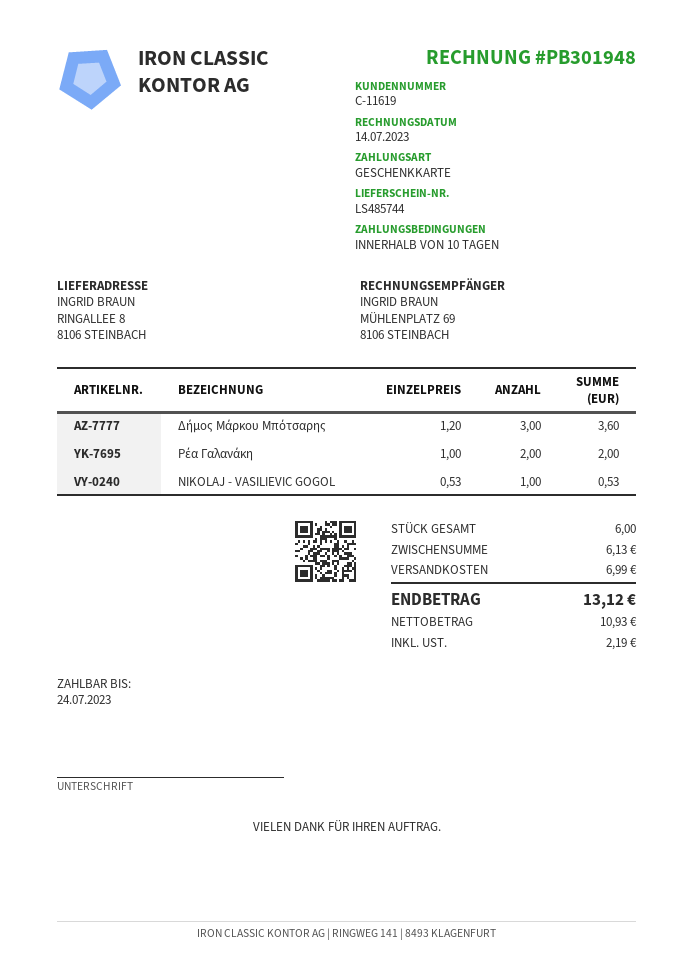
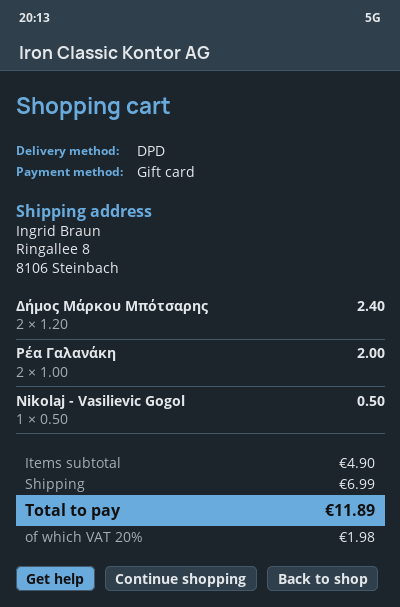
Δήμος Μάρκου Μπότσαρης: 3 x 1.20 = 3.60 -> 2 x 1.20 = 2.40
NIKOLAJ - VASILIEVIC GOGOL: 1 x 0.53 = 0.53 -> 1 x 0.50 = 0.50
subtotal: 6.13 -> 4.90
tax: 2.19 -> 1.98
total: 13.12 -> 11.89

